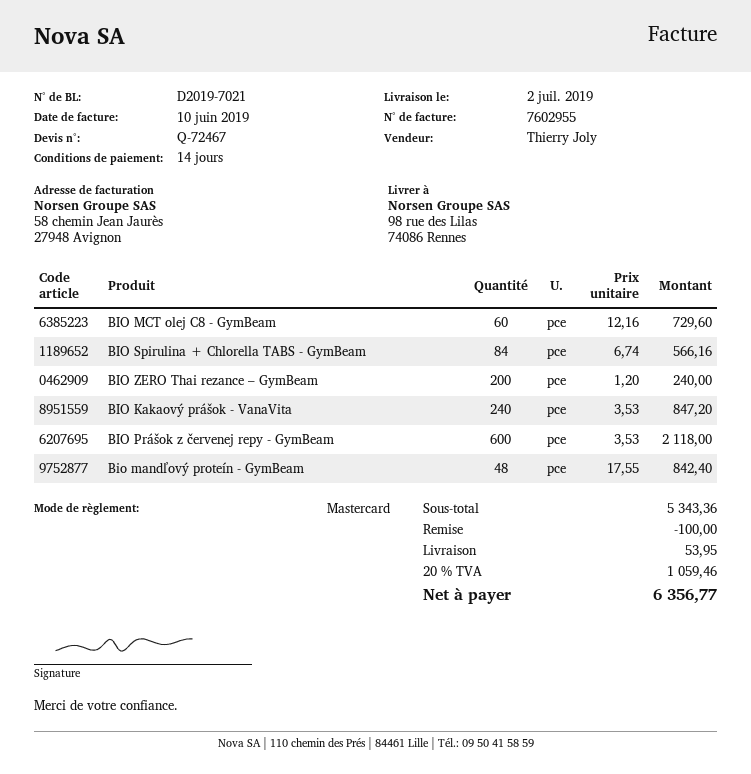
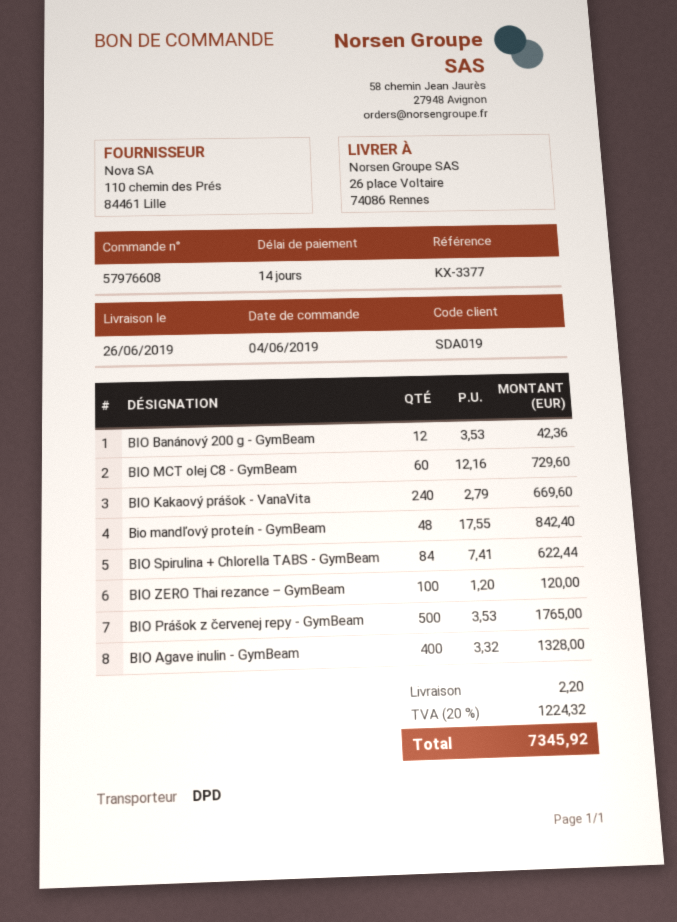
delivery date: 2019-07-02 -> 2019-06-26
ship to: 98 rue des Lilas, 74086 Rennes -> 26 place Voltaire, 74086 Rennes
BIO Spirulina + Chlorella TABS - GymBeam: 84 x 6.74 = 566.16 -> 84 x 7.41 = 622.44
BIO ZERO Thai rezance – GymBeam: 200 x 1.20 = 240.00 -> 100 x 1.20 = 120.00
BIO Kakaový prášok - VanaVita: 240 x 3.53 = 847.20 -> 240 x 2.79 = 669.60
BIO Prášok z červenej repy - GymBeam: 600 x 3.53 = 2118.00 -> 500 x 3.53 = 1765.00
BIO Banánový 200 g - GymBeam: none -> 12 x 3.53 = 42.36
BIO Agave inulin - GymBeam: none -> 400 x 3.32 = 1328.00
discount: 100.00 -> none
shipping: 53.95 -> 2.20
tax: 20% = 1059.46 -> 20% = 1224.32
total: 6356.77 -> 7345.92

